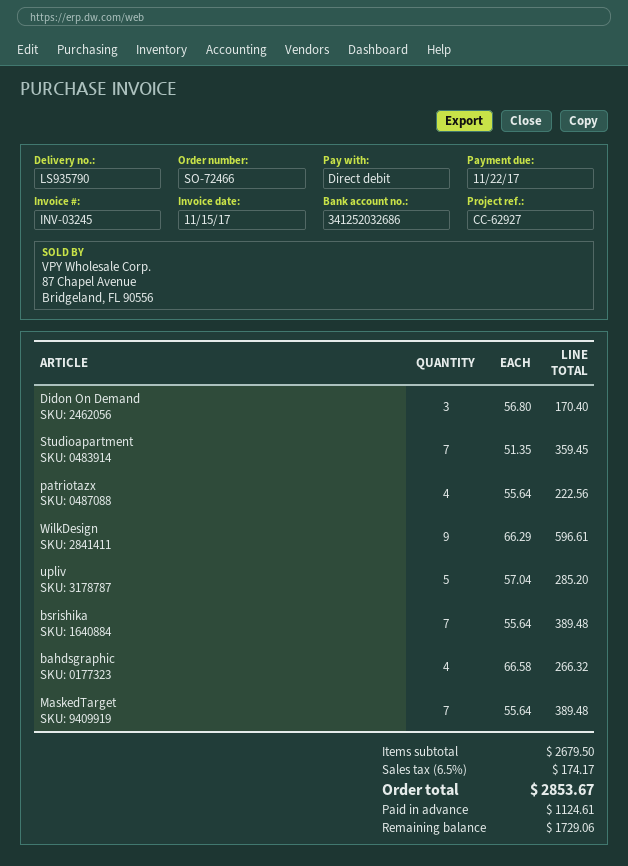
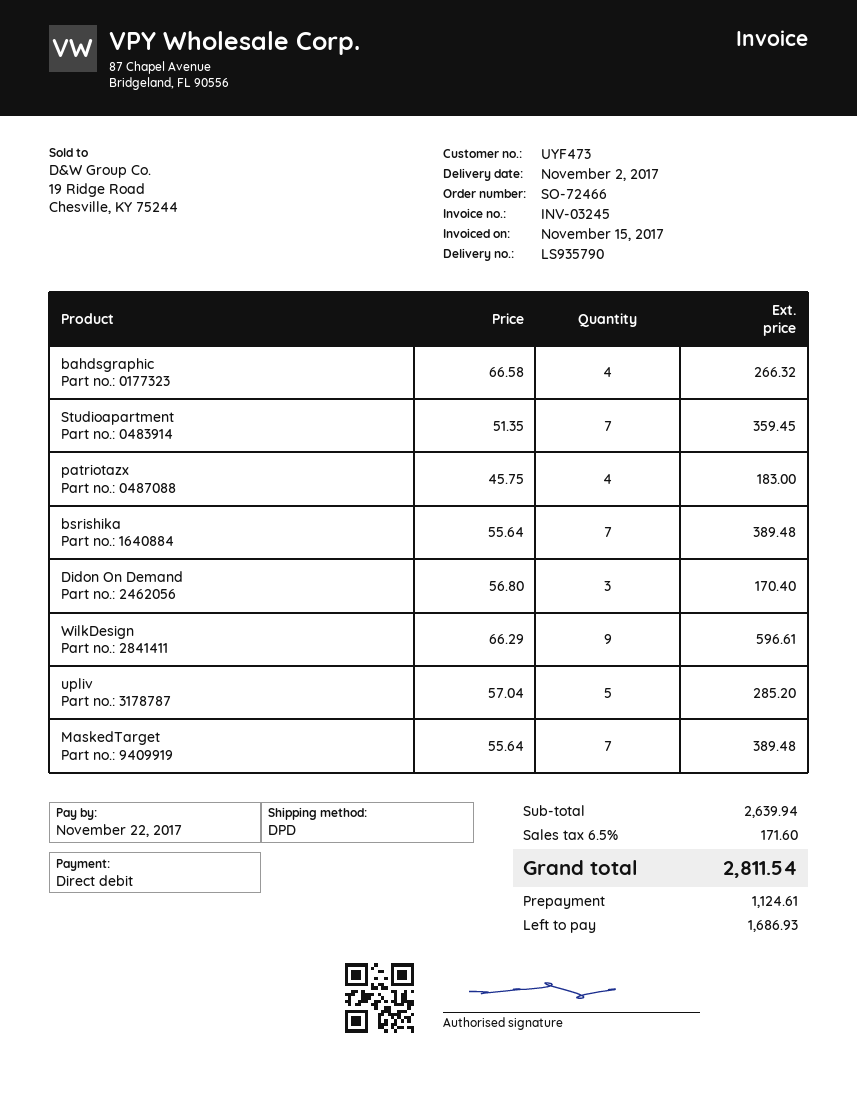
patriotazx: 4 x 55.64 = 222.56 -> 4 x 45.75 = 183.00
subtotal: 2679.50 -> 2639.94
tax: 6.5% = 174.17 -> 6.5% = 171.60
total: 2853.67 -> 2811.54
balance: 1729.06 -> 1686.93

